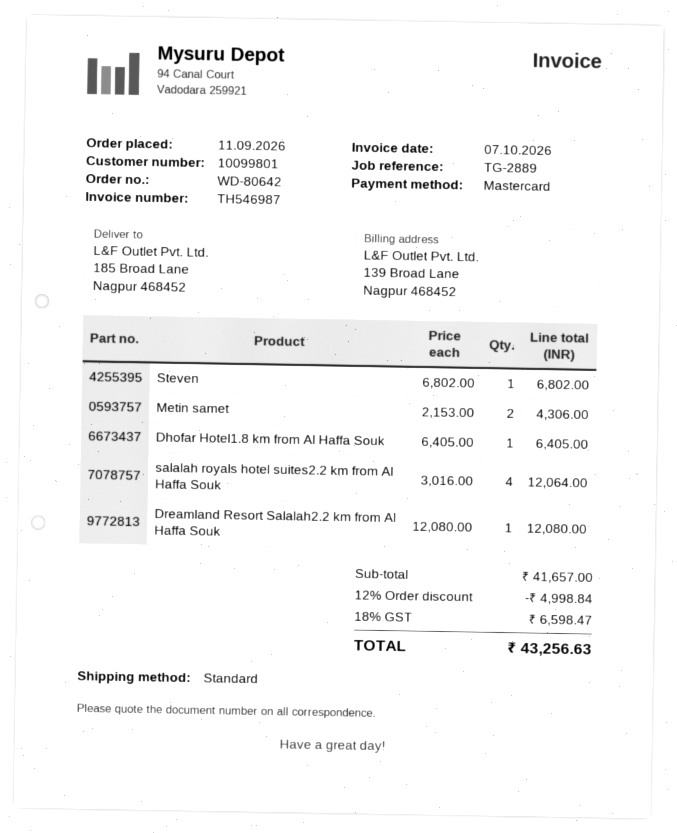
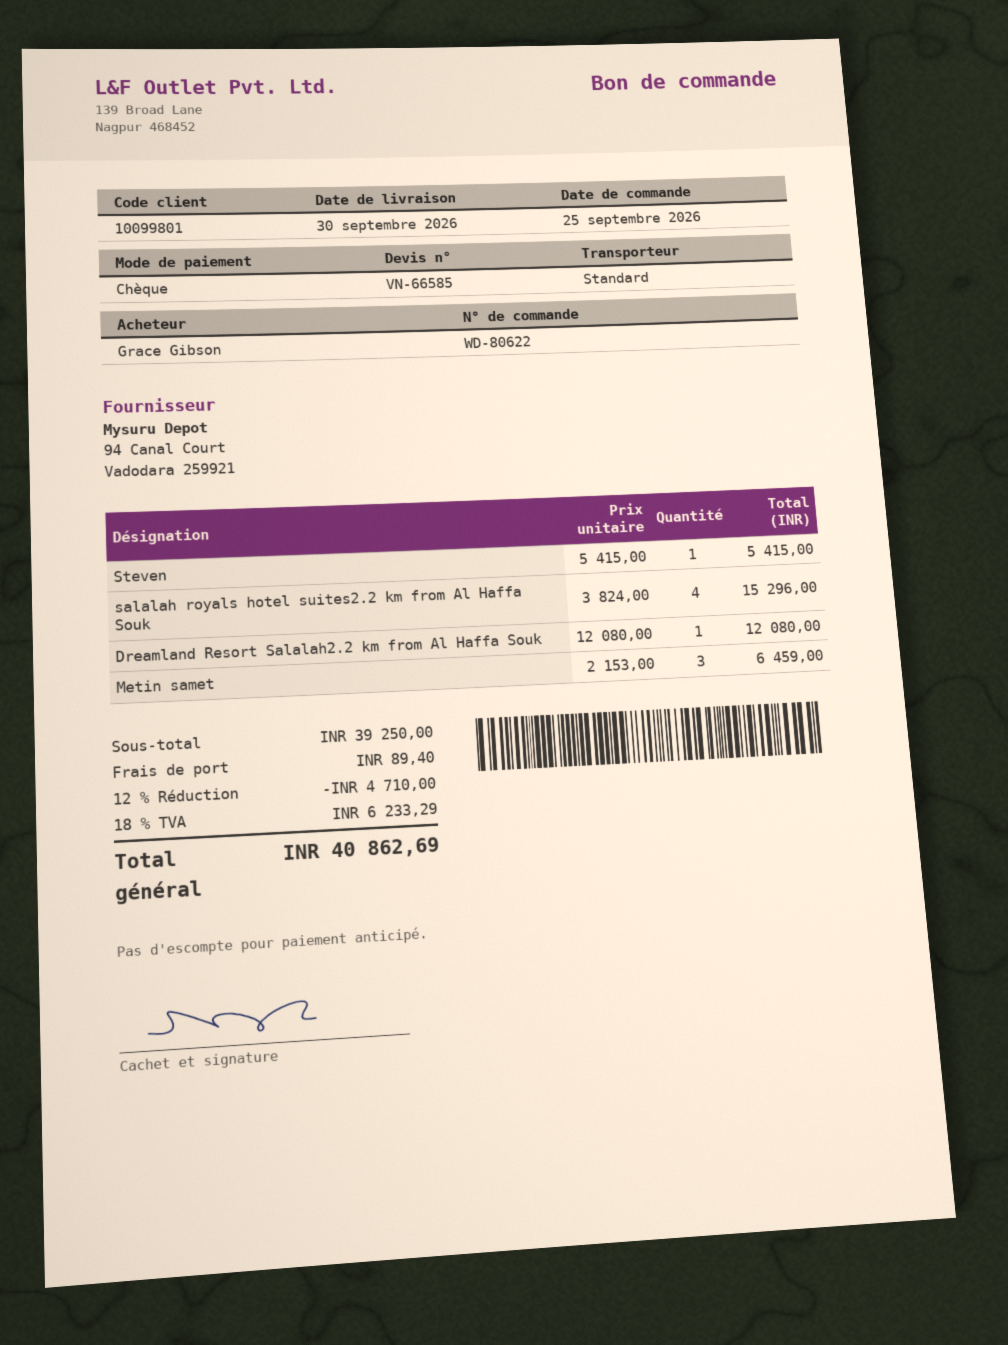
order number: WD-80642 -> WD-80622
order date: 2026-09-11 -> 2026-09-25
payment method: Mastercard -> cheque
Steven: 1 x 6802.00 = 6802.00 -> 1 x 5415.00 = 5415.00
Metin samet: 2 x 2153.00 = 4306.00 -> 3 x 2153.00 = 6459.00
Dhofar Hotel1.8 km from Al Haffa Souk: 1 x 6405.00 = 6405.00 -> none
salalah royals hotel suites2.2 km from Al Haffa Souk: 4 x 3016.00 = 12064.00 -> 4 x 3824.00 = 15296.00
subtotal: 41657.00 -> 39250.00
discount: 12% = 4998.84 -> 12% = 4710.00
shipping: none -> 89.40
tax: 18% = 6598.47 -> 18% = 6233.29
total: 43256.63 -> 40862.69

